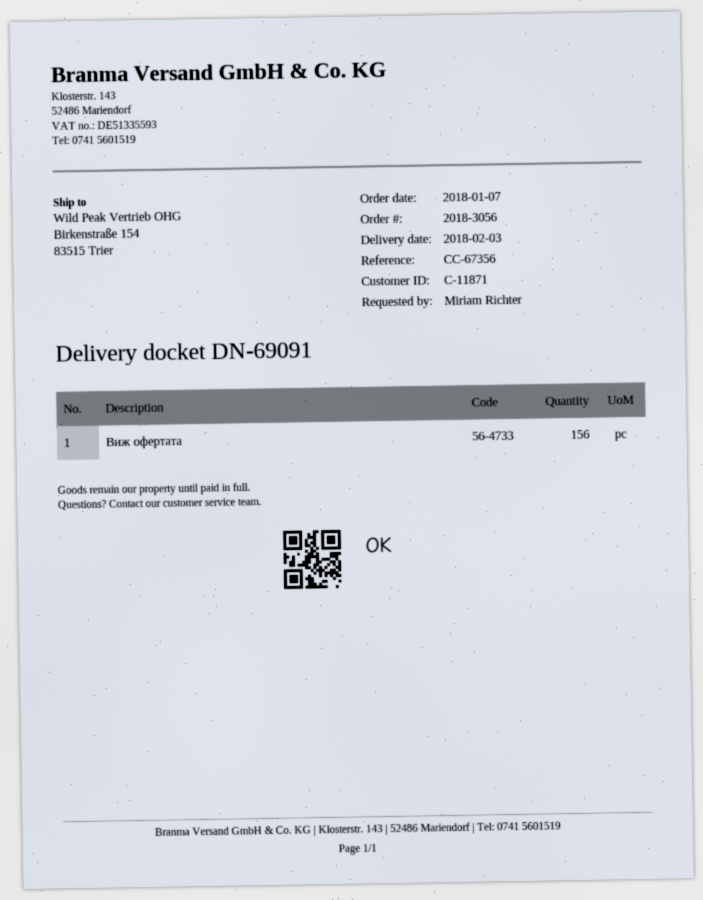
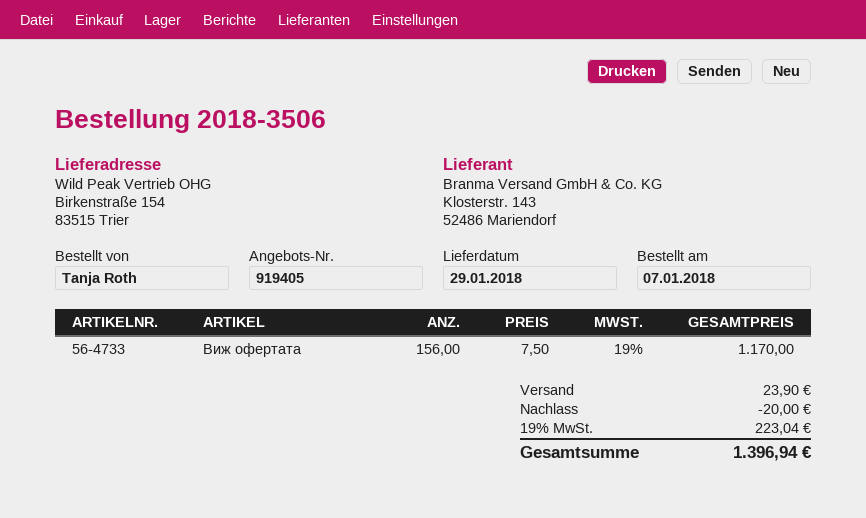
order number: 2018-3056 -> 2018-3506
delivery date: 2018-02-03 -> 2018-01-29
ordered by: Miriam Richter -> Tanja Roth

